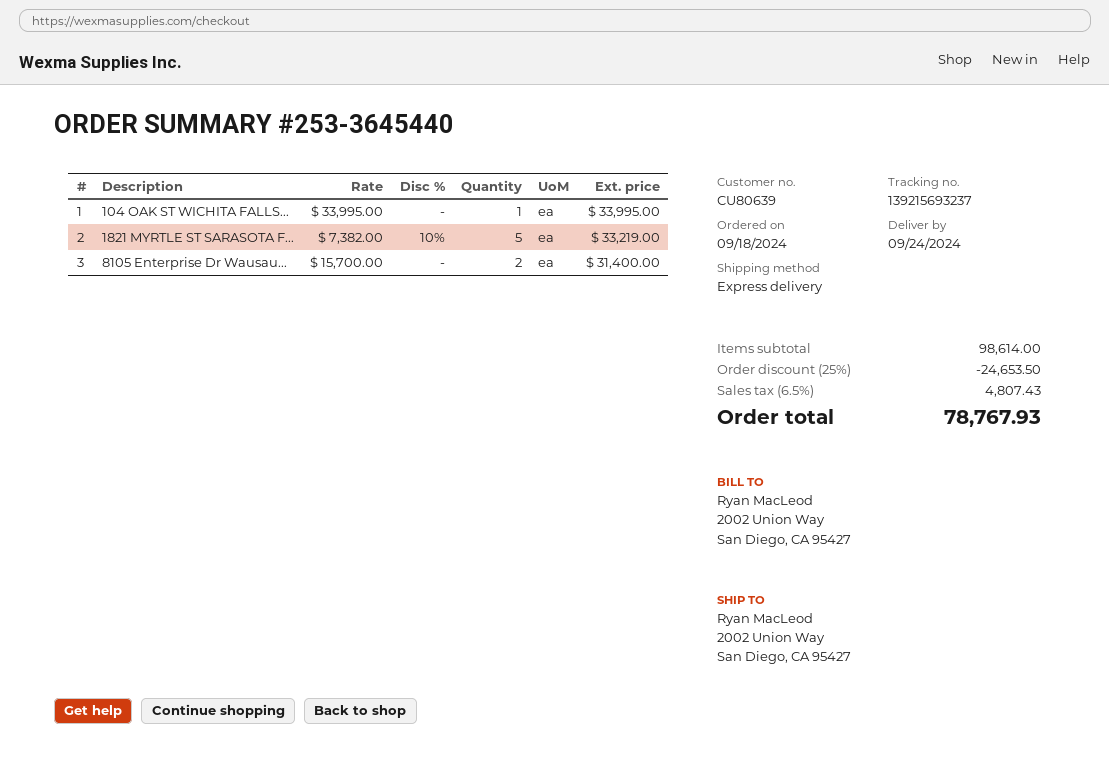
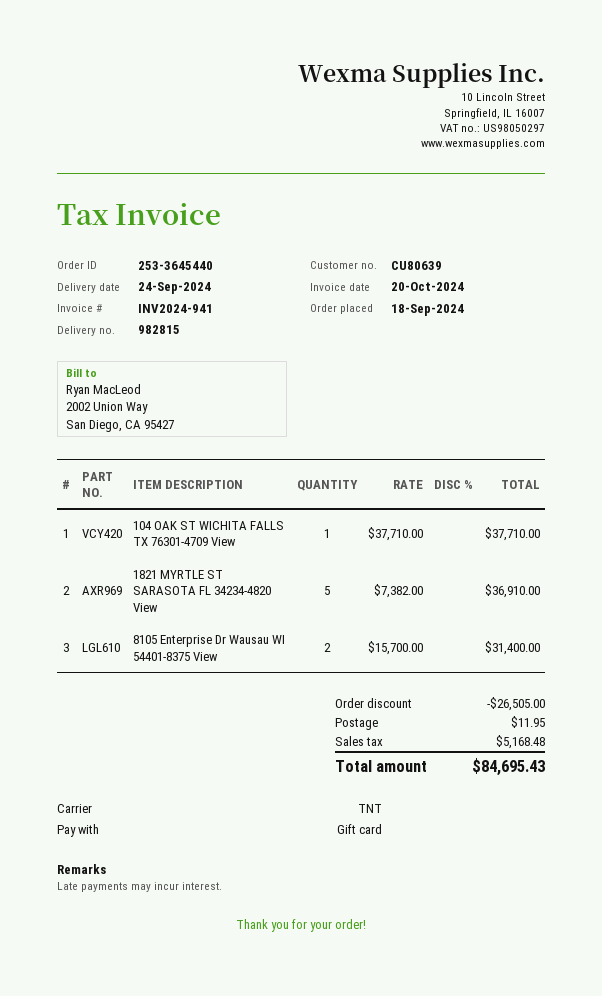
shipping method: express -> TNT
104 OAK ST WICHITA FALLS...: 1 x 33995.00 = 33995.00 -> 1 x 37710.00 = 37710.00
1821 MYRTLE ST SARASOTA F...: 5 x 7382.00 - 10% = 33219.00 -> 5 x 7382.00 = 36910.00
discount: 24653.50 -> 26505.00
shipping: none -> 11.95
tax: 4807.43 -> 5168.48
total: 78767.93 -> 84695.43

